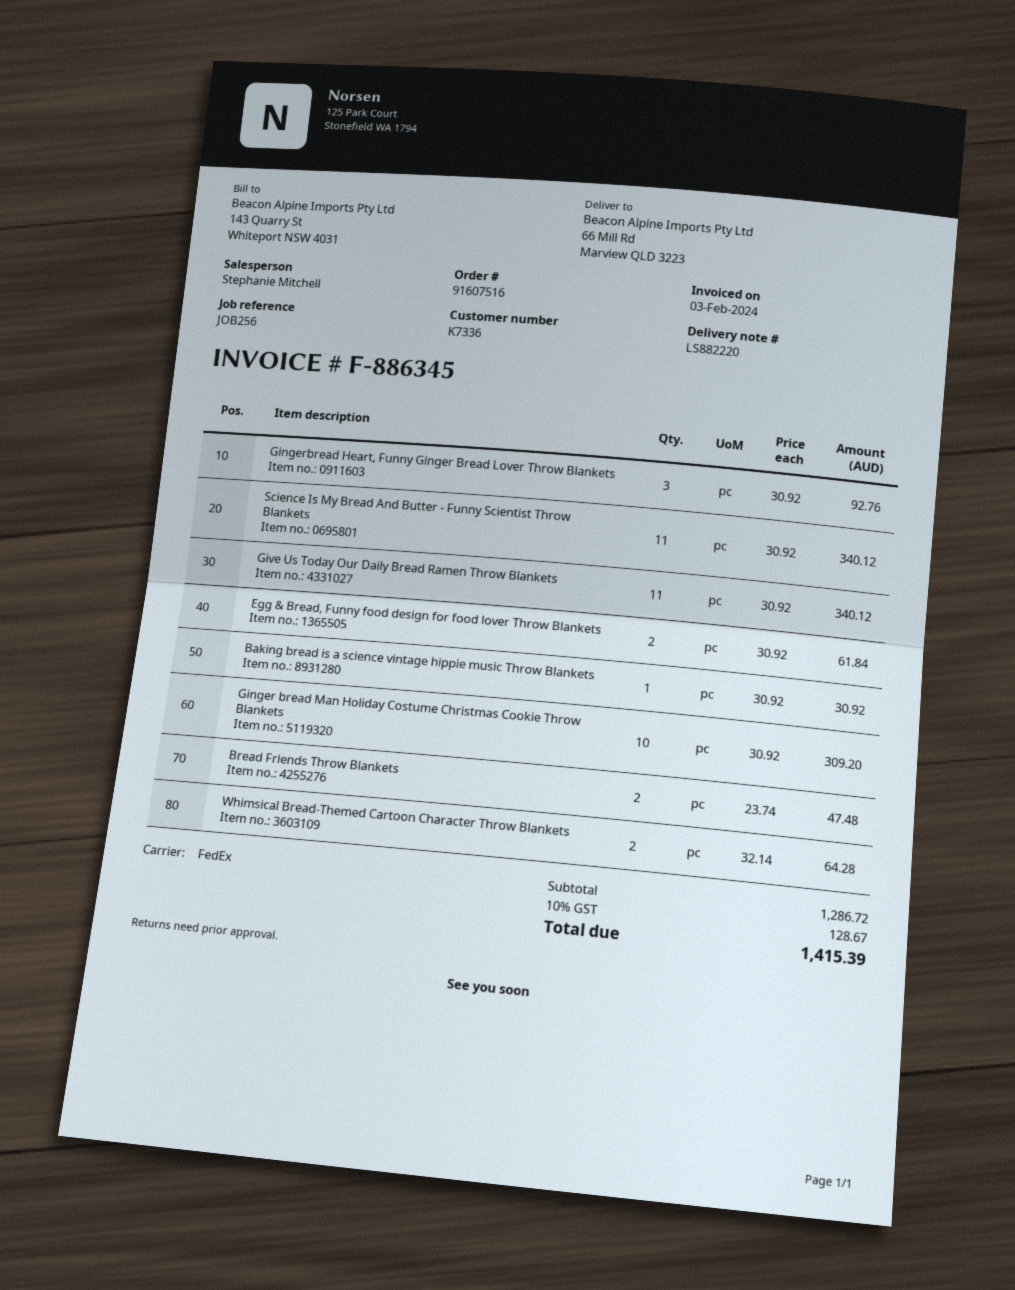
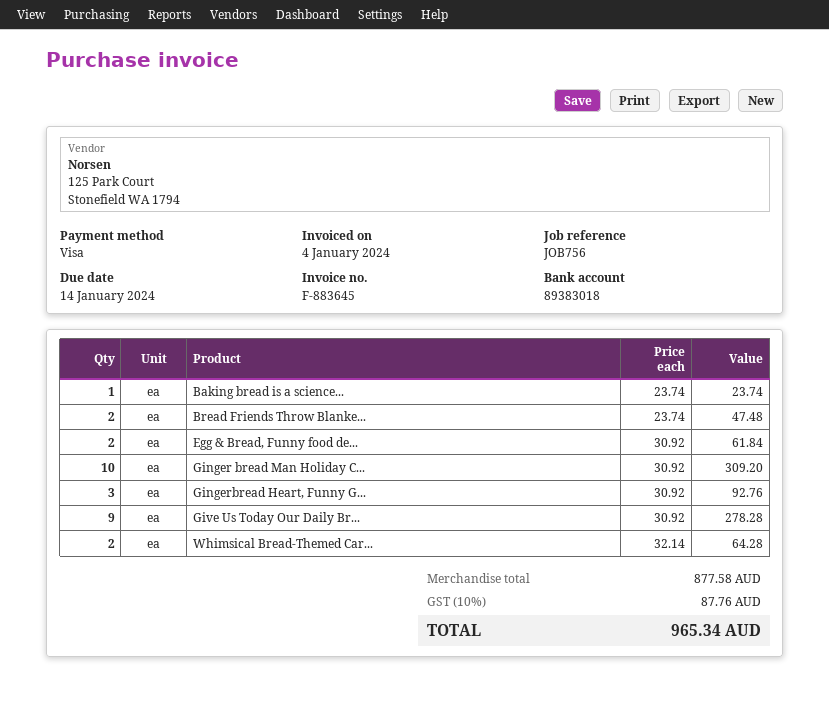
invoice number: F-886345 -> F-883645
invoice date: 2024-02-03 -> 2024-01-04
reference: JOB256 -> JOB756
Science Is My Bread And Butter - Funny Scientist Throw Blankets: 11 x 30.92 = 340.12 -> none
Give Us Today Our Daily Bread Ramen Throw Blankets: 11 x 30.92 = 340.12 -> 9 x 30.92 = 278.28
Baking bread is a science vintage hippie music Throw Blankets: 1 x 30.92 = 30.92 -> 1 x 23.74 = 23.74
subtotal: 1286.72 -> 877.58
tax: 10% = 128.67 -> 10% = 87.76
total: 1415.39 -> 965.34

